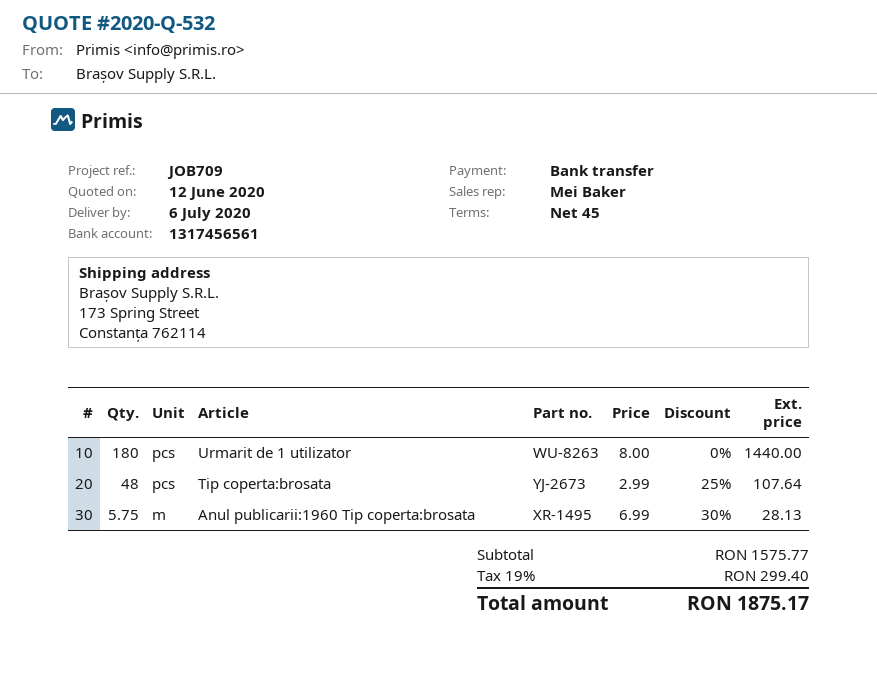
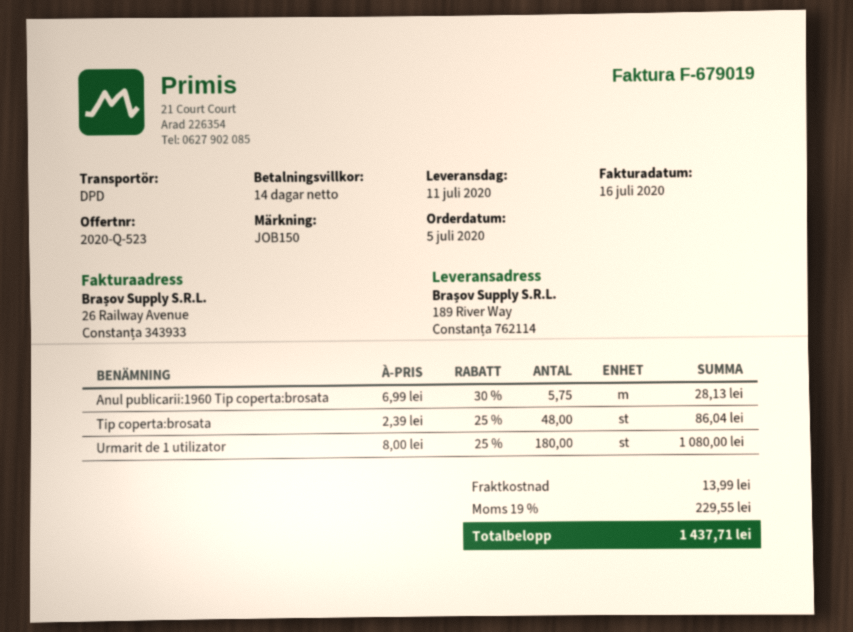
quote number: 2020-Q-532 -> 2020-Q-523
delivery date: 2020-07-06 -> 2020-07-11
payment terms: 45 days -> 14 days
reference: JOB709 -> JOB150
ship to: 173 Spring Street, Constanța 762114 -> 189 River Way, Constanța 762114
Urmarit de 1 utilizator: 180 x 8.00 = 1440.00 -> 180 x 8.00 - 25% = 1080.00
Tip coperta:brosata: 48 x 2.99 - 25% = 107.64 -> 48 x 2.39 - 25% = 86.04
shipping: none -> 13.99
tax: 19% = 299.40 -> 19% = 229.55
total: 1875.17 -> 1437.71

